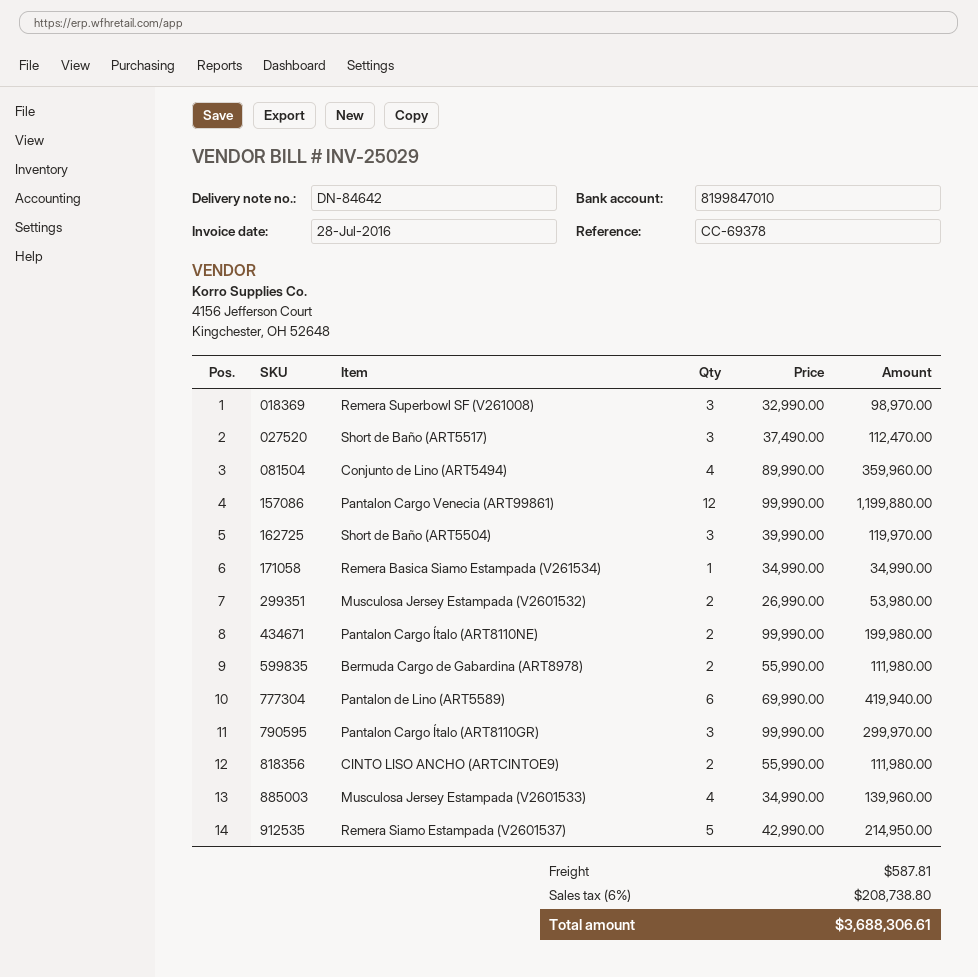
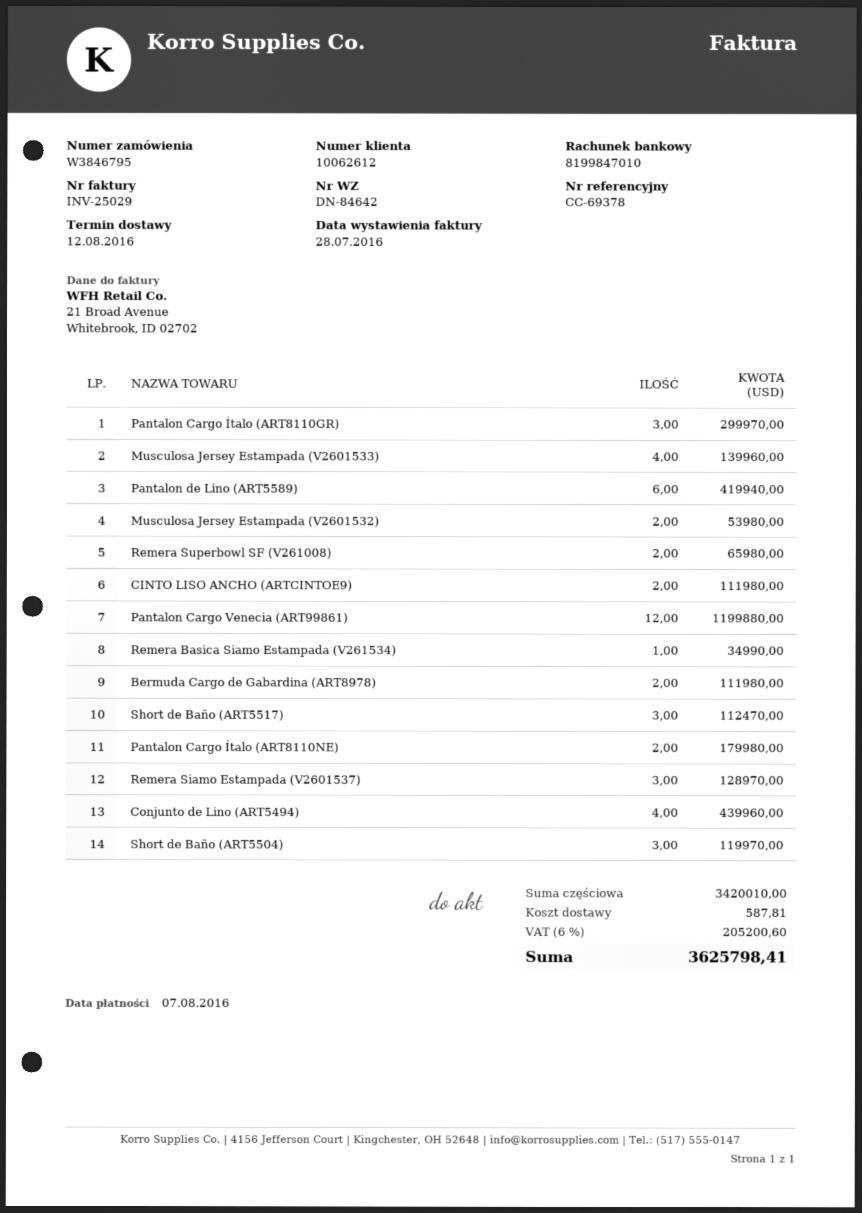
Remera Superbowl SF (V261008): 3 for 98970.00 -> 2 for 65980.00
Conjunto de Lino (ART5494): 4 for 359960.00 -> 4 for 439960.00
Pantalon Cargo Ítalo (ART8110NE): 2 for 199980.00 -> 2 for 179980.00
Remera Siamo Estampada (V2601537): 5 for 214950.00 -> 3 for 128970.00
tax: 6% = 208738.80 -> 6% = 205200.60
total: 3688306.61 -> 3625798.41

